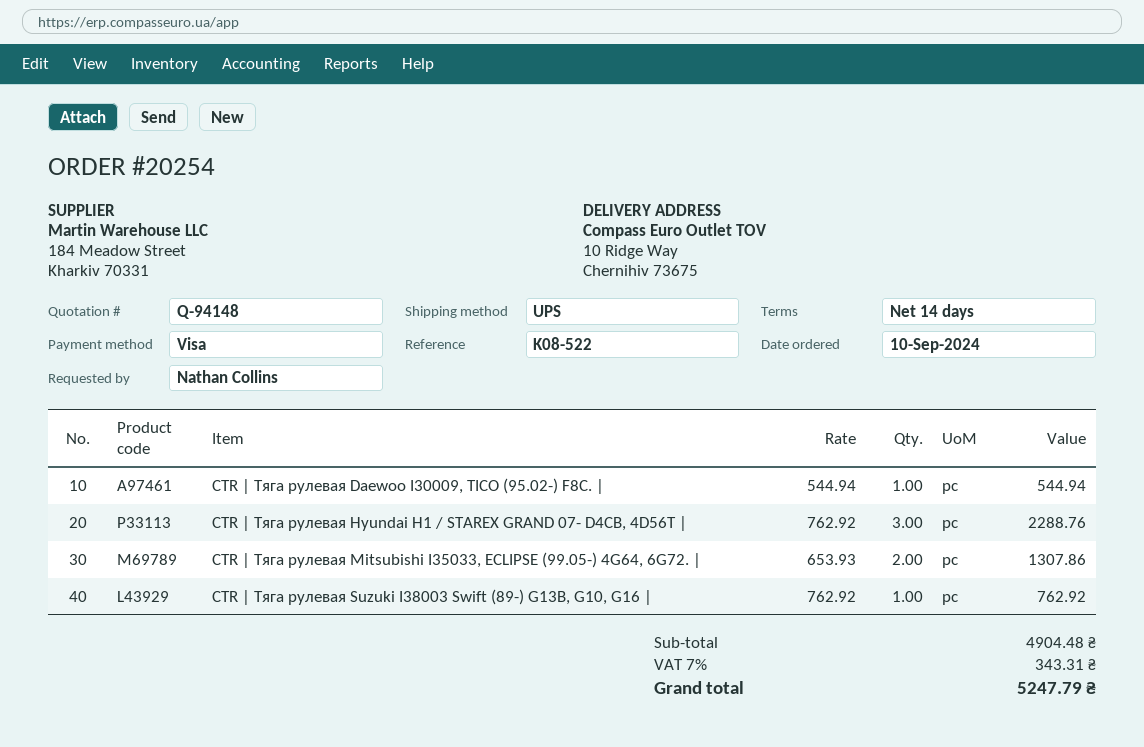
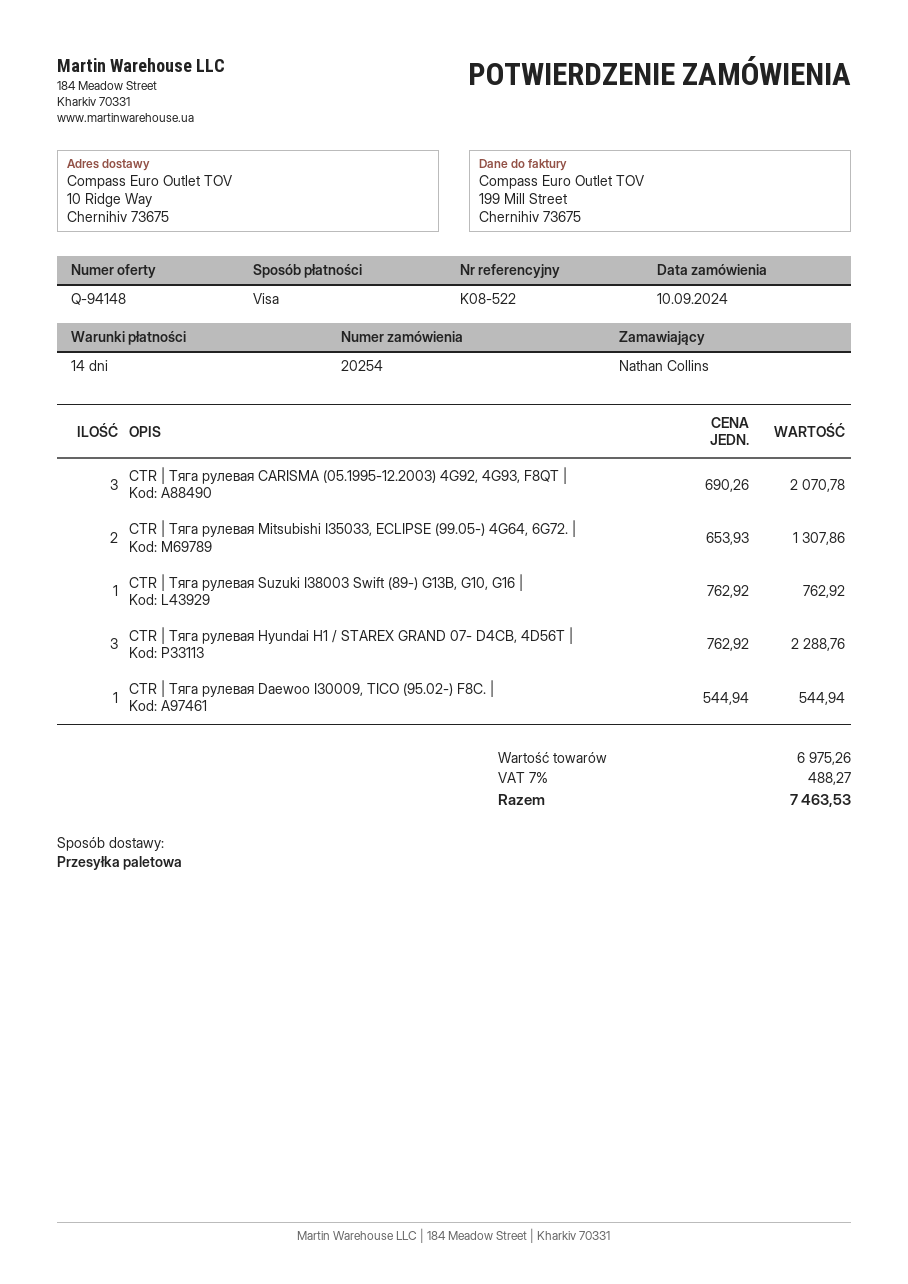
shipping method: UPS -> pallet freight
CTR | Тяга рулевая CARISMA (05.1995-12.2003) 4G92, 4G93, F8QT |: none -> 3 x 690.26 = 2070.78
subtotal: 4904.48 -> 6975.26
tax: 7% = 343.31 -> 7% = 488.27
total: 5247.79 -> 7463.53

